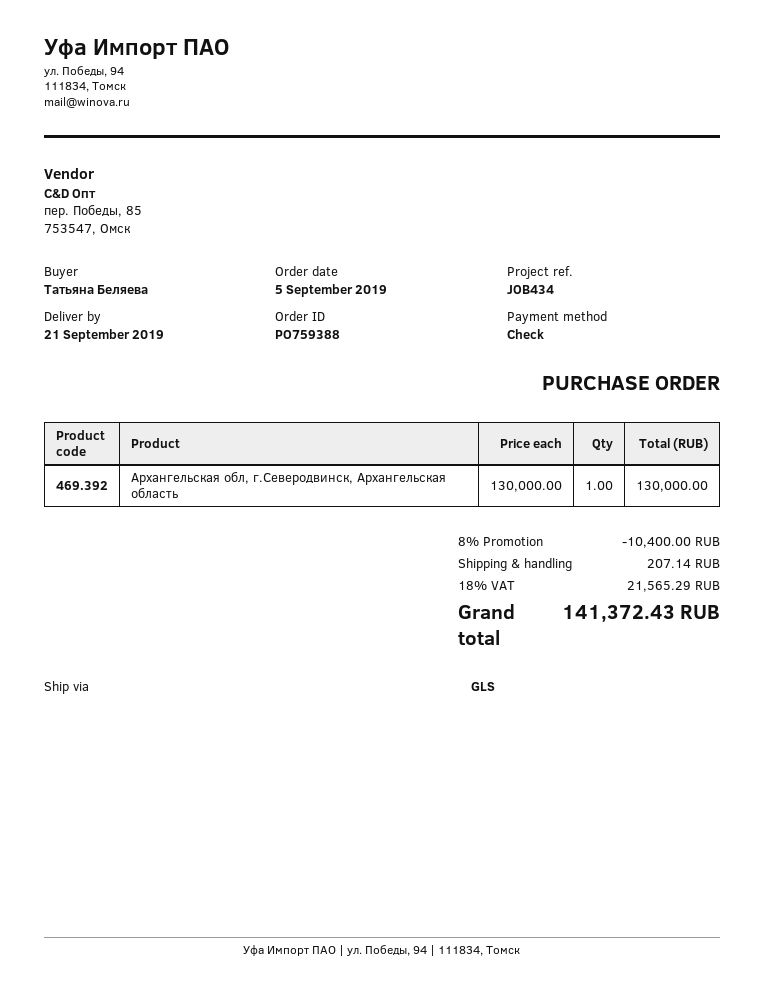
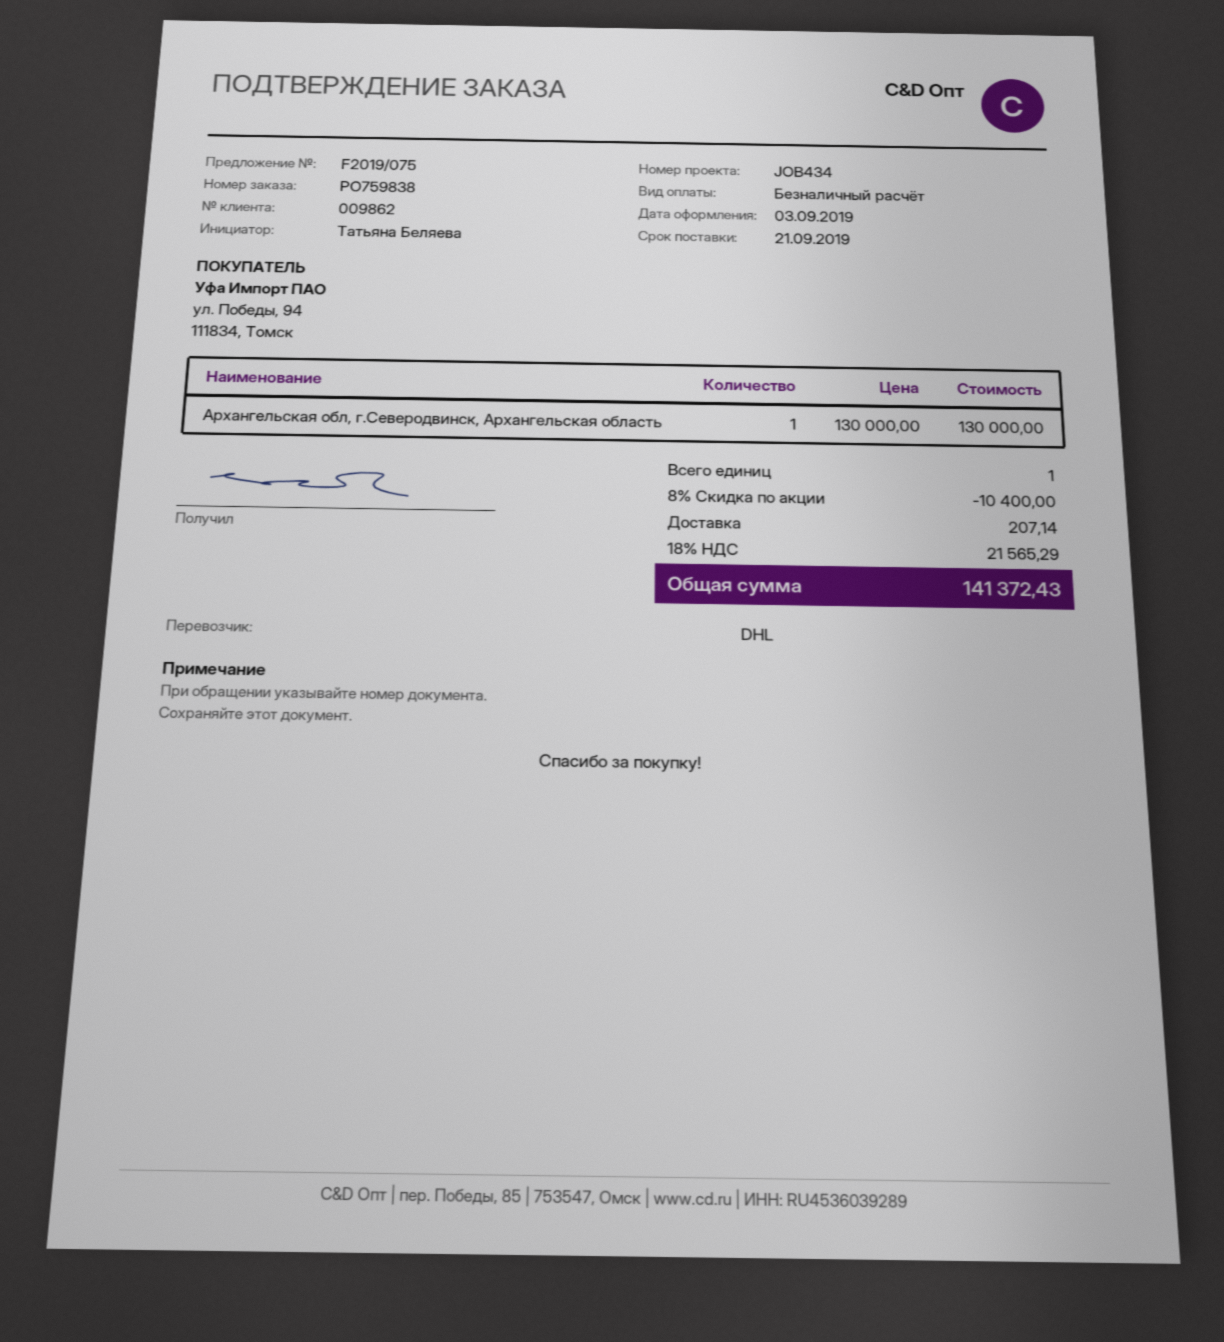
order number: PO759388 -> PO759838
order date: 2019-09-05 -> 2019-09-03
payment method: cheque -> bank transfer
shipping method: GLS -> DHL

